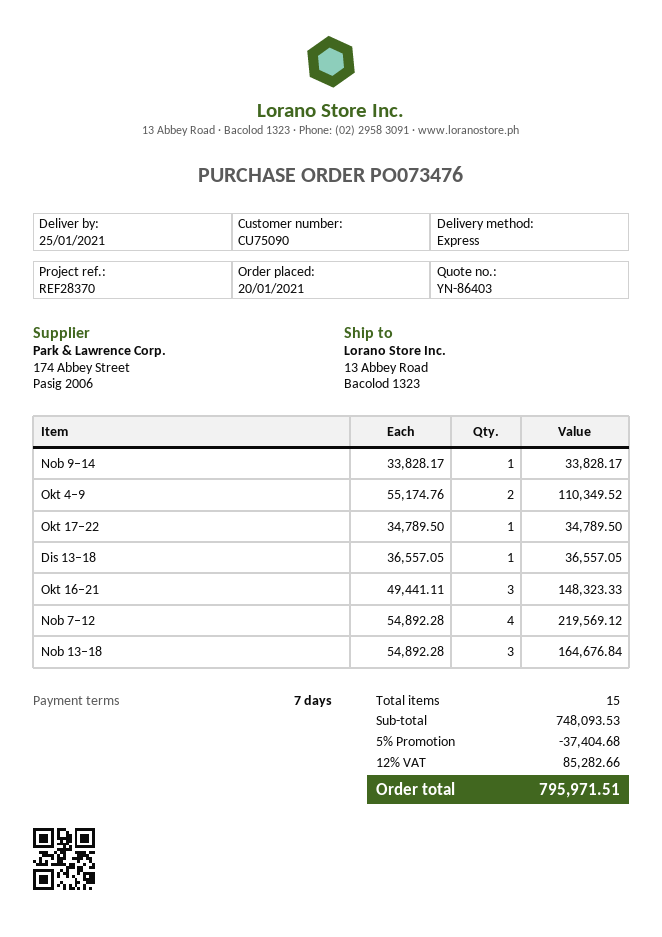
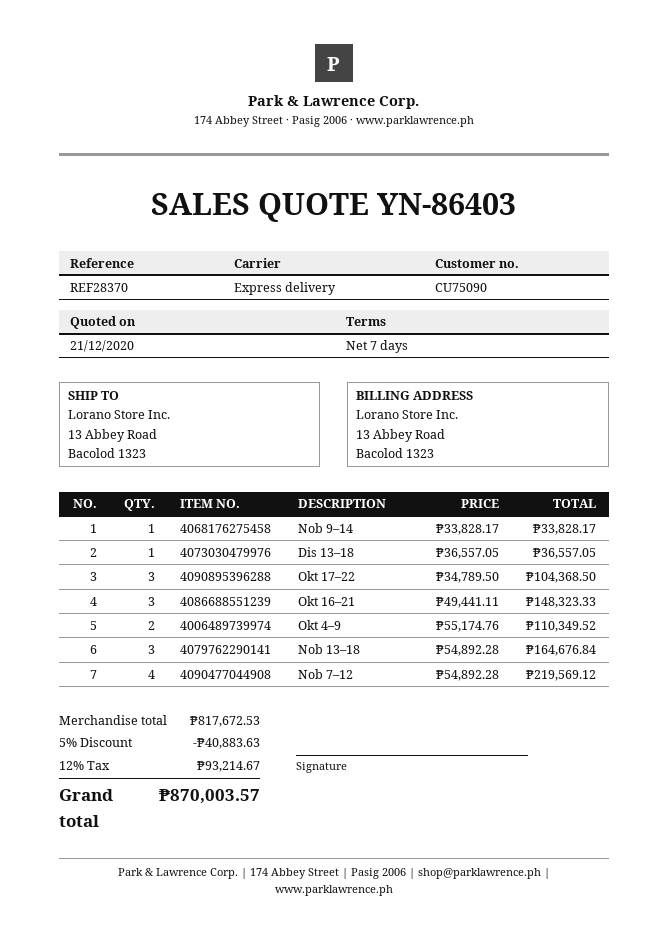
Okt 17–22: 1 x 34789.50 = 34789.50 -> 3 x 34789.50 = 104368.50
subtotal: 748093.53 -> 817672.53
discount: 5% = 37404.68 -> 5% = 40883.63
tax: 12% = 85282.66 -> 12% = 93214.67
total: 795971.51 -> 870003.57

